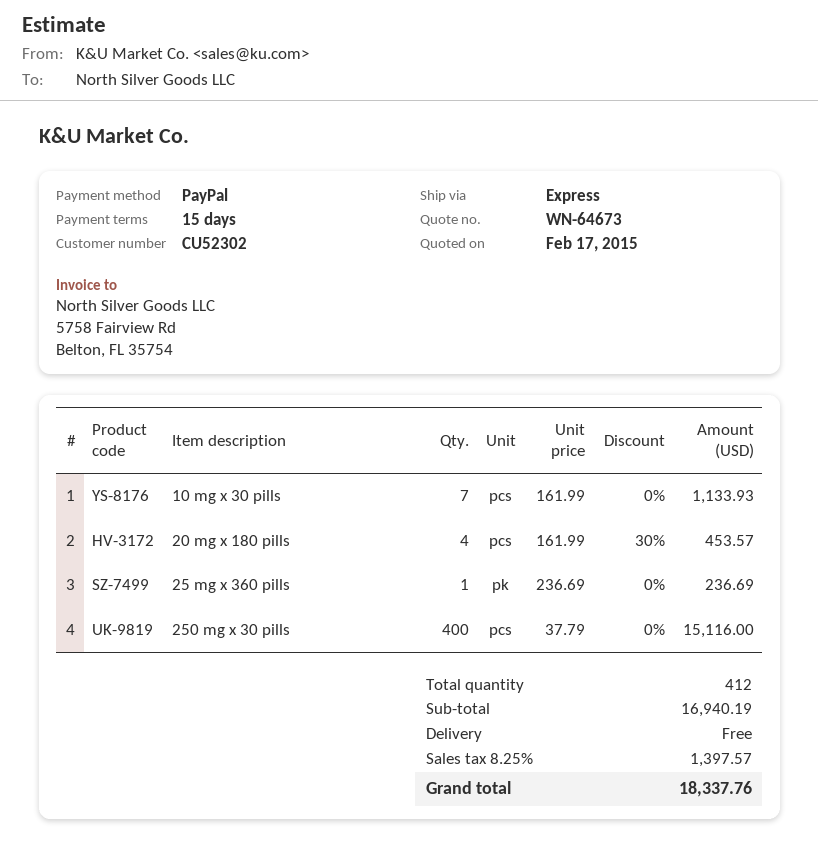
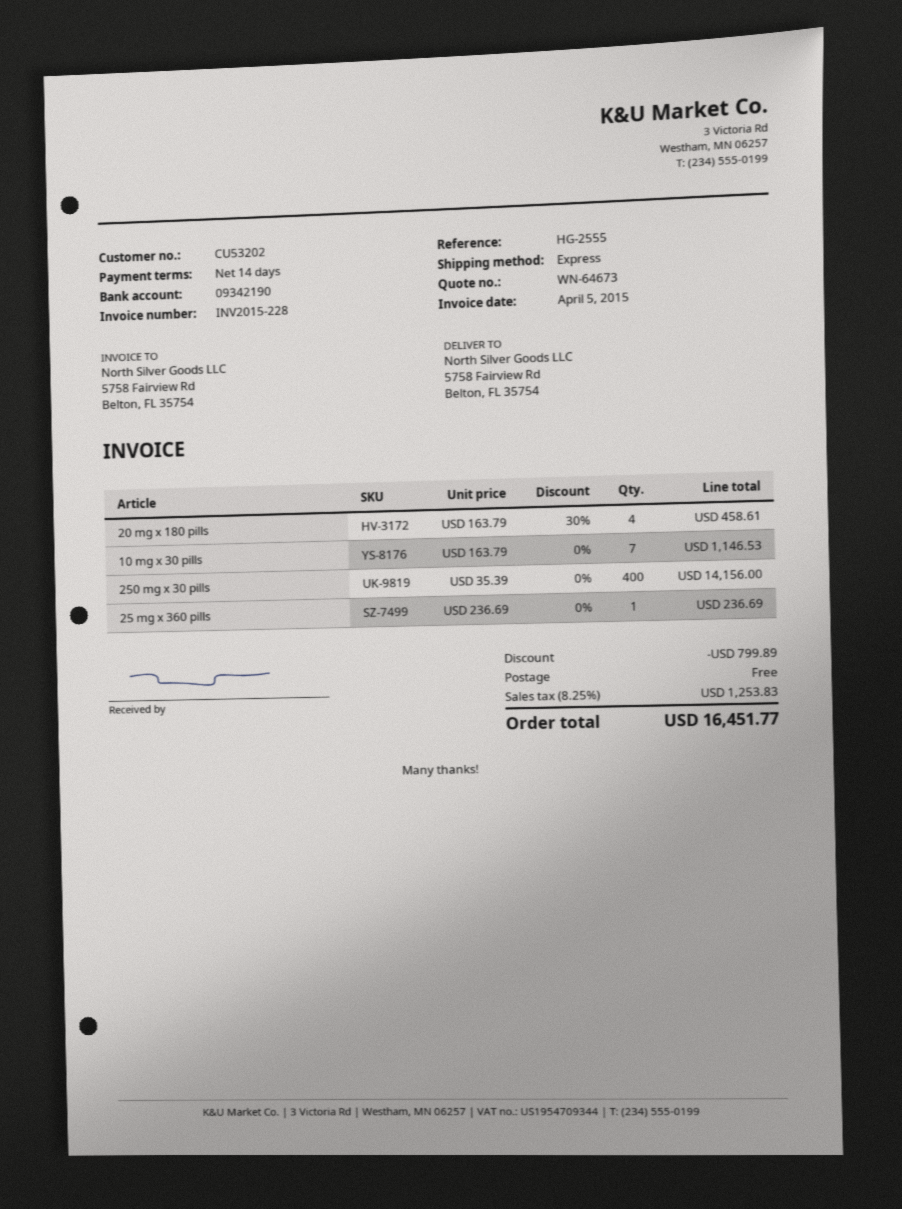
payment terms: 15 days -> 14 days
customer number: CU52302 -> CU53202
10 mg x 30 pills: 7 x 161.99 = 1133.93 -> 7 x 163.79 = 1146.53
20 mg x 180 pills: 4 x 161.99 - 30% = 453.57 -> 4 x 163.79 - 30% = 458.61
250 mg x 30 pills: 400 x 37.79 = 15116.00 -> 400 x 35.39 = 14156.00
discount: none -> 799.89
tax: 8.25% = 1397.57 -> 8.25% = 1253.83
total: 18337.76 -> 16451.77

